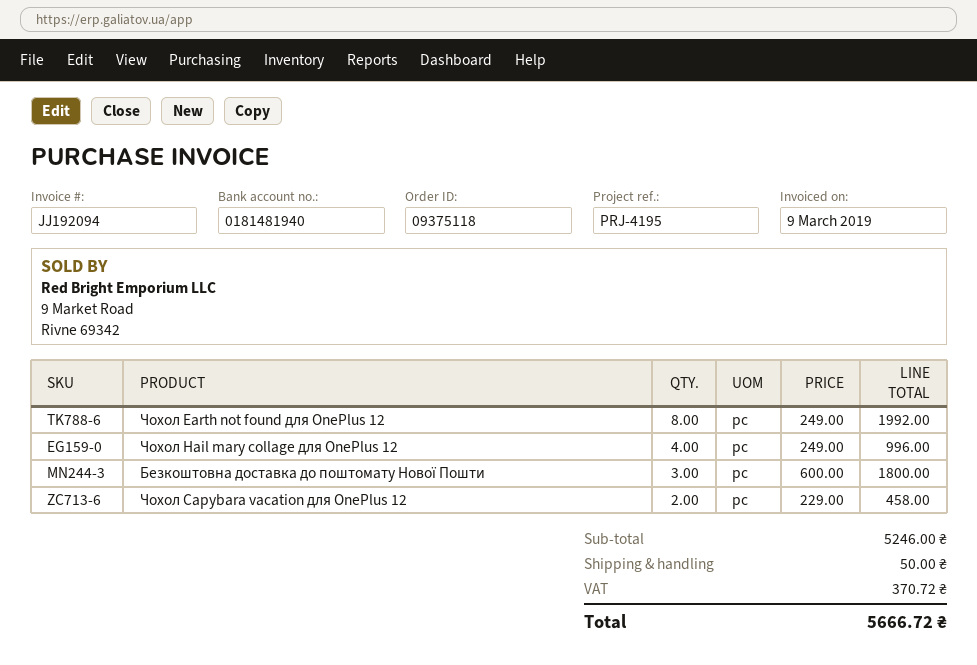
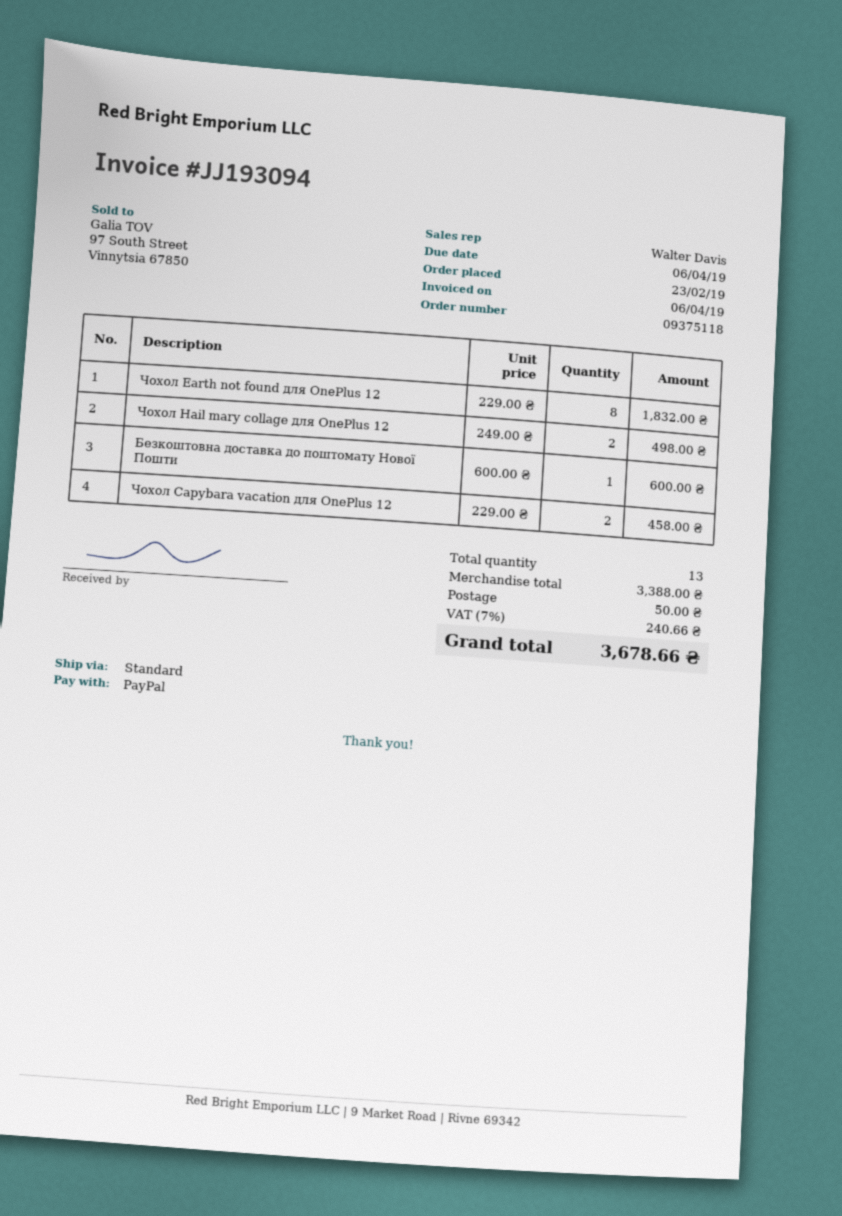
invoice number: JJ192094 -> JJ193094
invoice date: 2019-03-09 -> 2019-04-06
Чохол Earth not found для OnePlus 12: 8 x 249.00 = 1992.00 -> 8 x 229.00 = 1832.00
Чохол Hail mary collage для OnePlus 12: 4 x 249.00 = 996.00 -> 2 x 249.00 = 498.00
Безкоштовна доставка до поштомату Нової Пошти: 3 x 600.00 = 1800.00 -> 1 x 600.00 = 600.00
subtotal: 5246.00 -> 3388.00
tax: 370.72 -> 240.66
total: 5666.72 -> 3678.66

